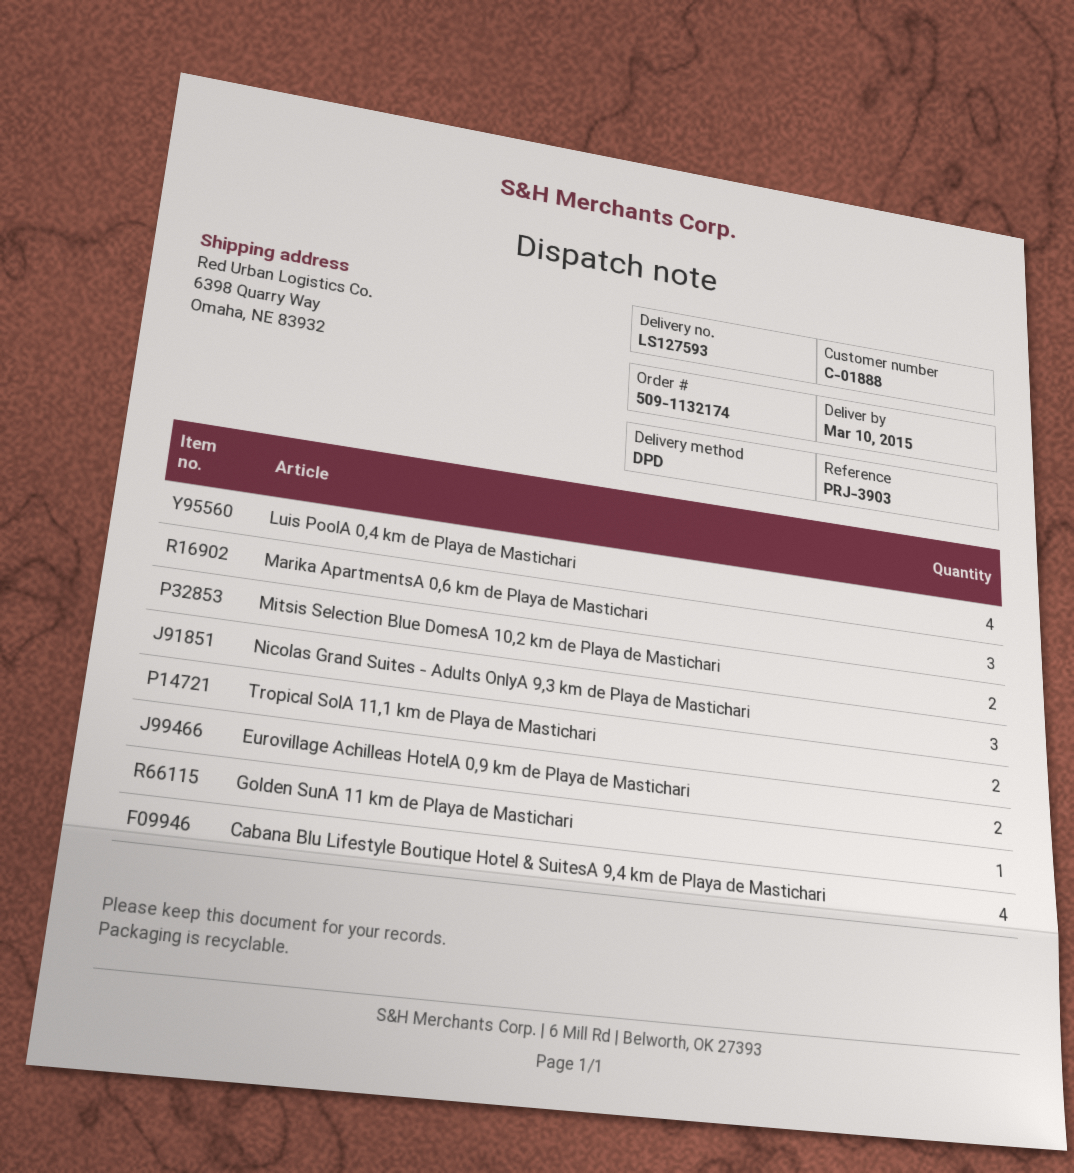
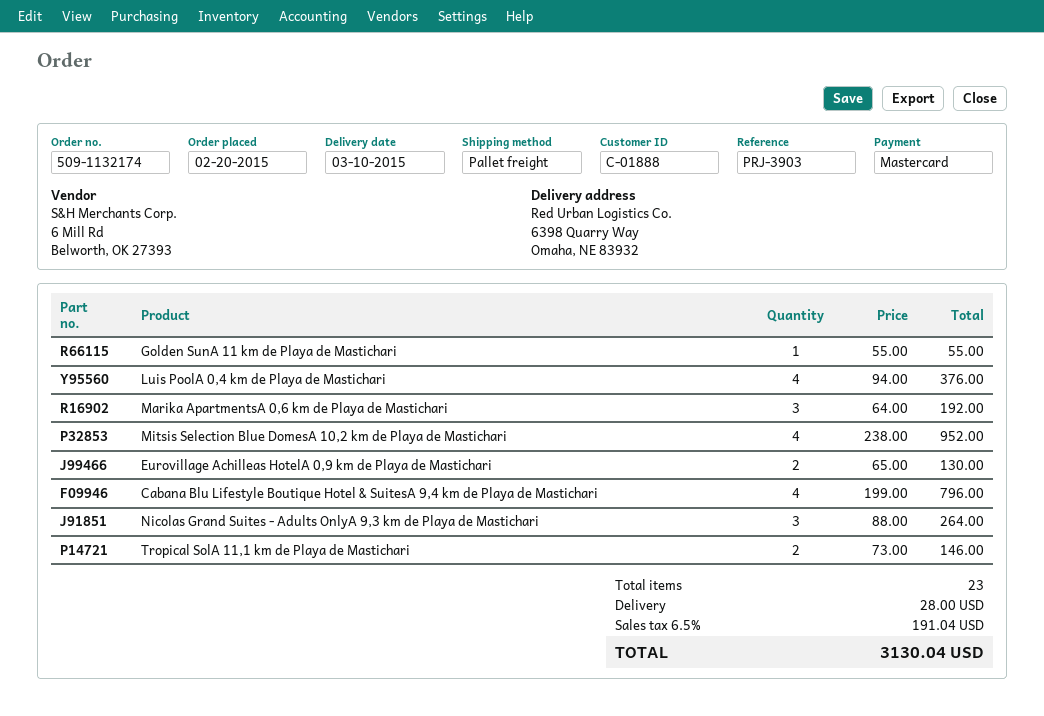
shipping method: DPD -> pallet freight
Mitsis Selection Blue DomesA 10,2 km de Playa de Mastichari: 2 -> 4

